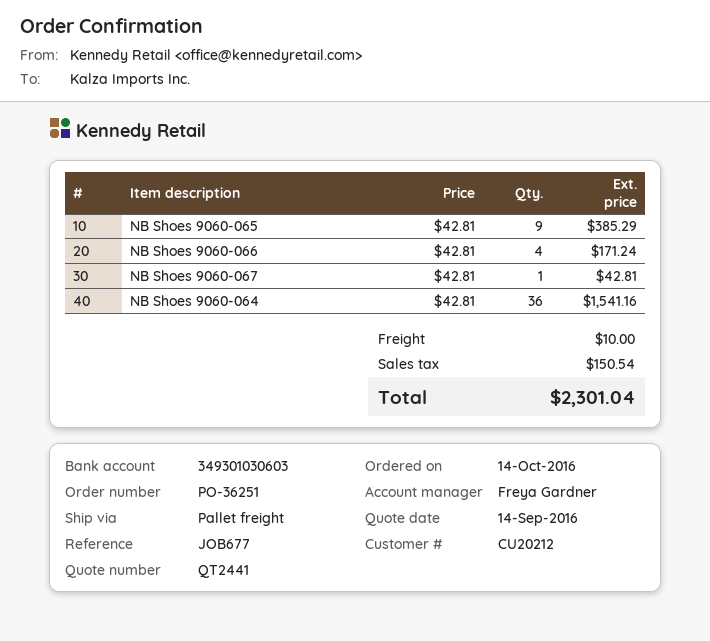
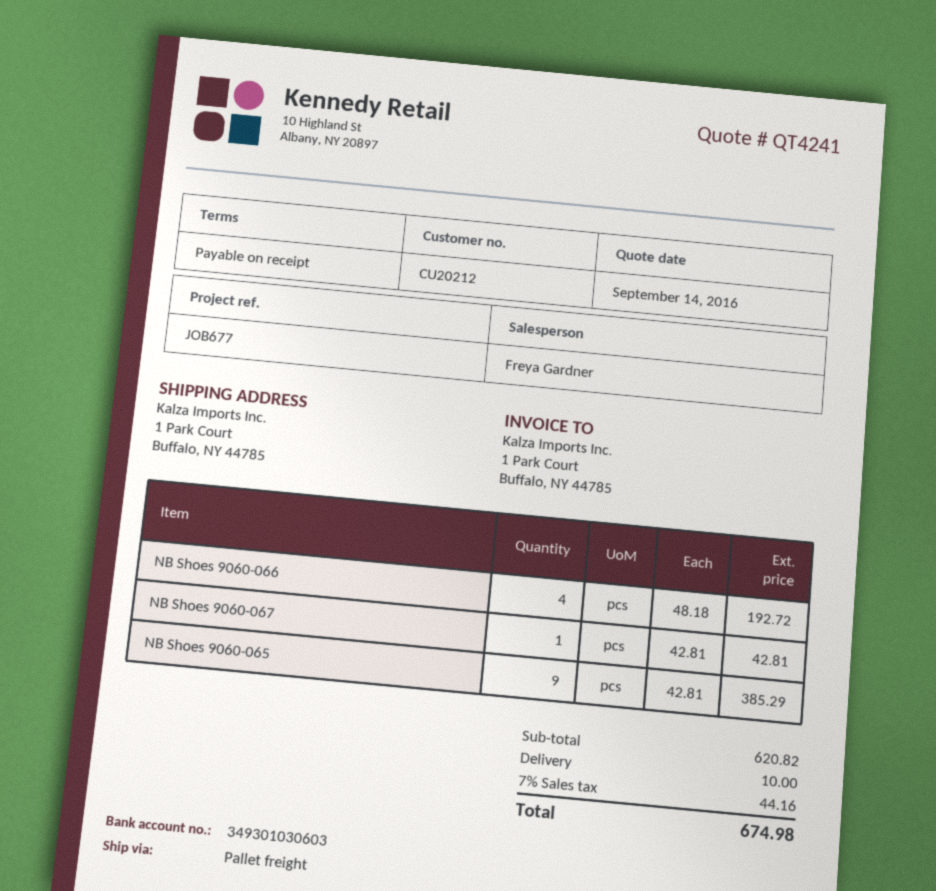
quote number: QT2441 -> QT4241
NB Shoes 9060-066: 4 x 42.81 = 171.24 -> 4 x 48.18 = 192.72
NB Shoes 9060-064: 36 x 42.81 = 1541.16 -> none
tax: 150.54 -> 44.16
total: 2301.04 -> 674.98

